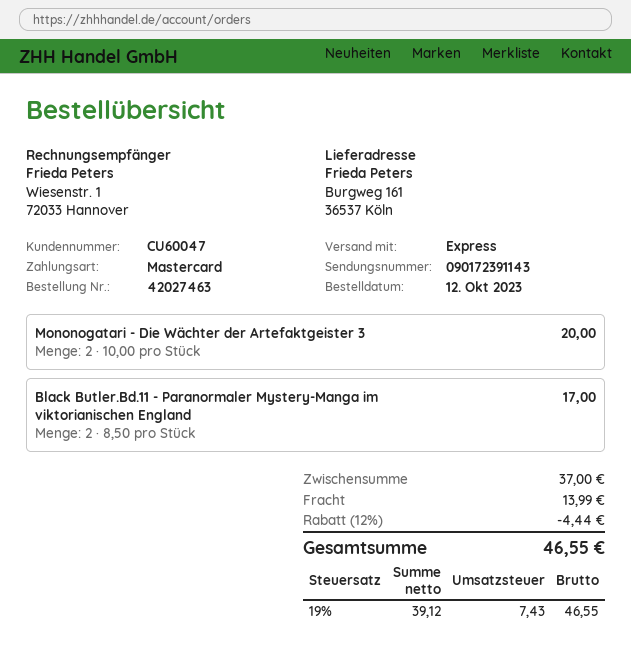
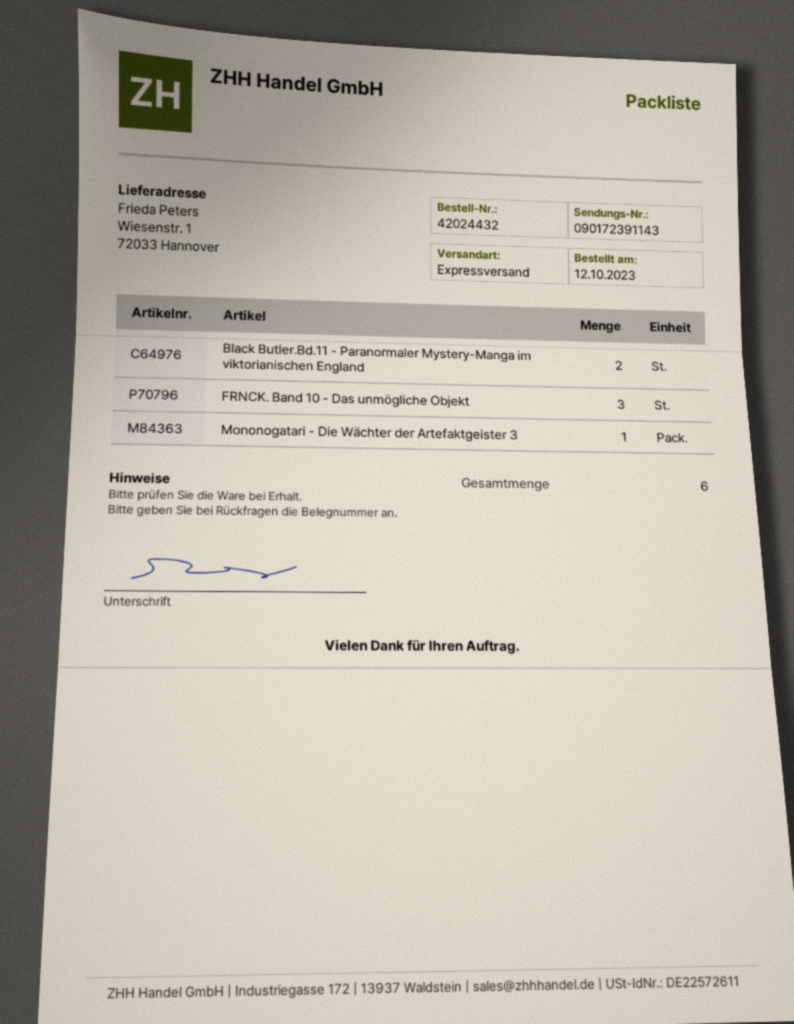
order number: 42027463 -> 42024432
ship to: Burgweg 161, 36537 Köln -> Wiesenstr. 1, 72033 Hannover
Mononogatari - Die Wächter der Artefaktgeister 3: 2 -> 1
FRNCK. Band 10 - Das unmögliche Objekt: none -> 3

